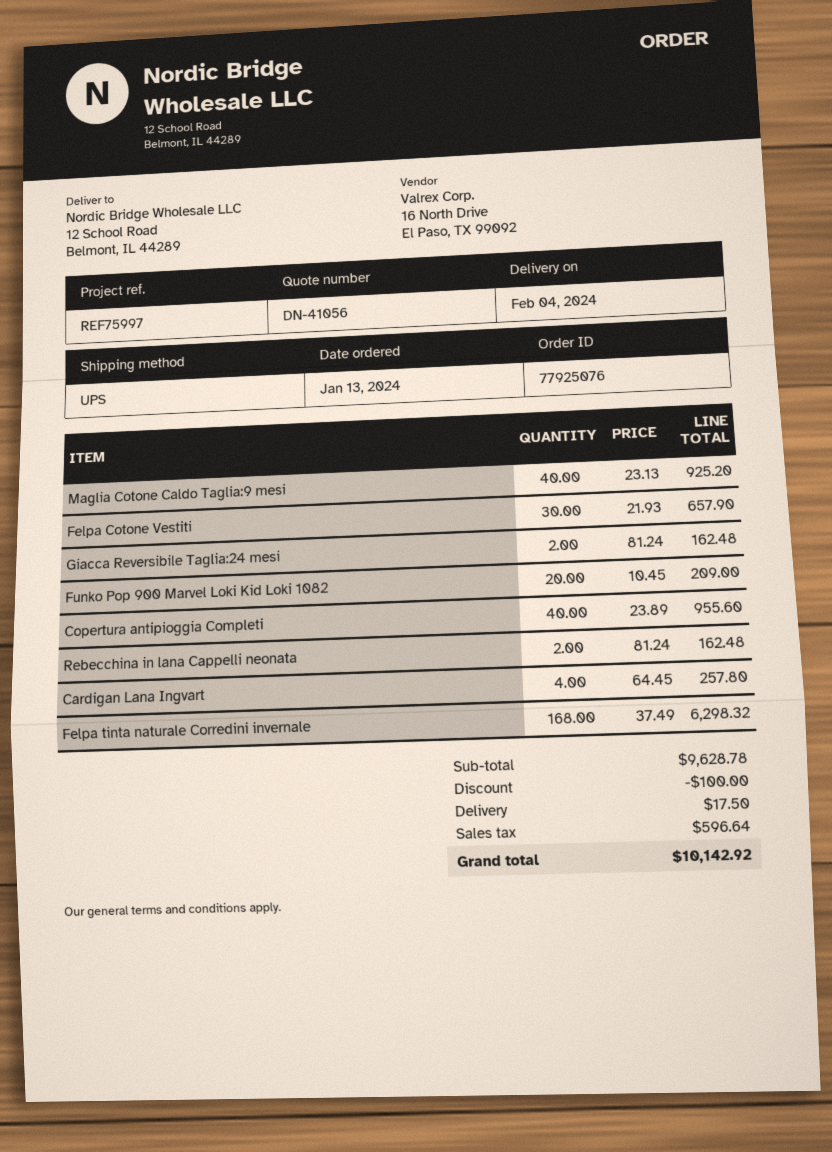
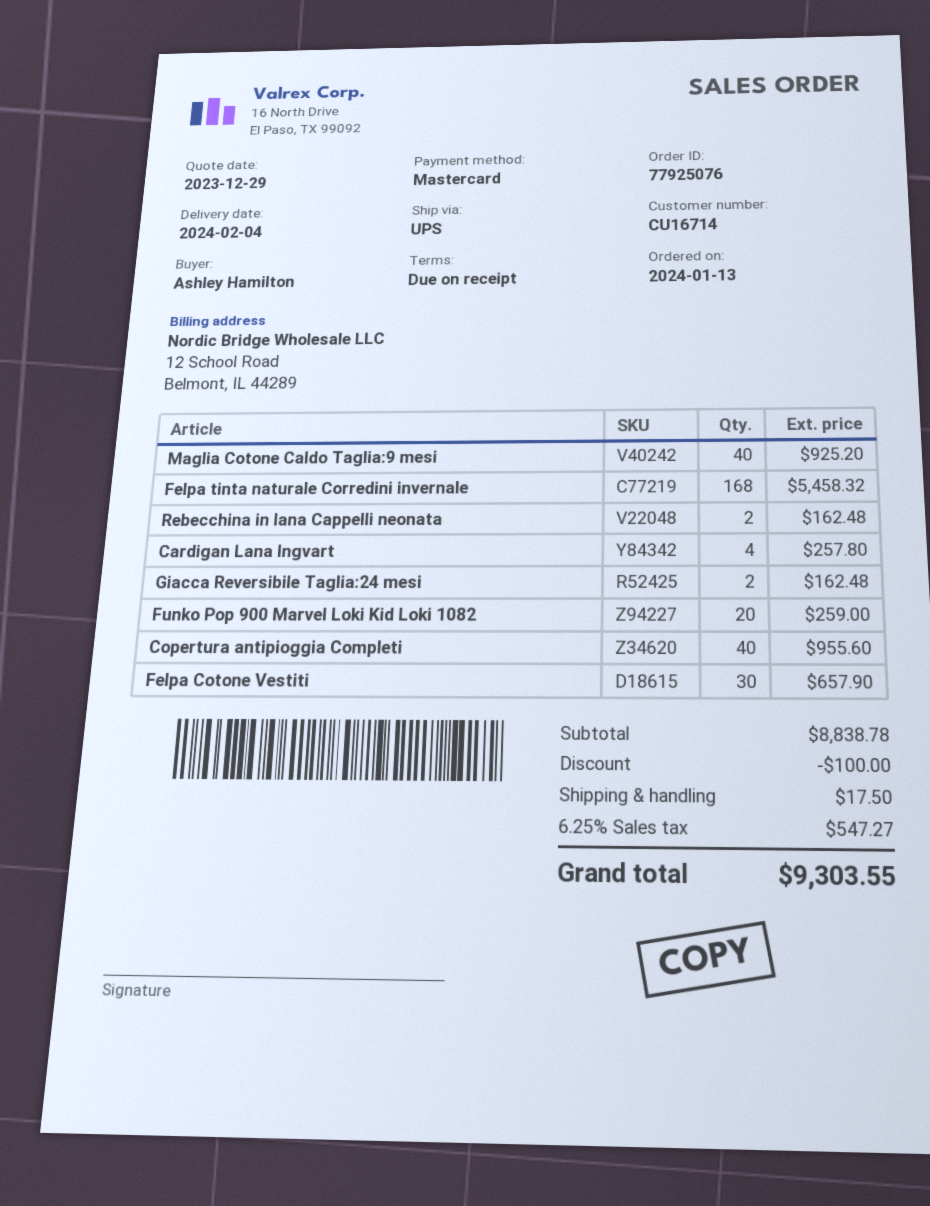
Funko Pop 900 Marvel Loki Kid Loki 1082: 20 for 209.00 -> 20 for 259.00
Felpa tinta naturale Corredini invernale: 168 for 6298.32 -> 168 for 5458.32
subtotal: 9628.78 -> 8838.78
tax: 596.64 -> 547.27
total: 10142.92 -> 9303.55

